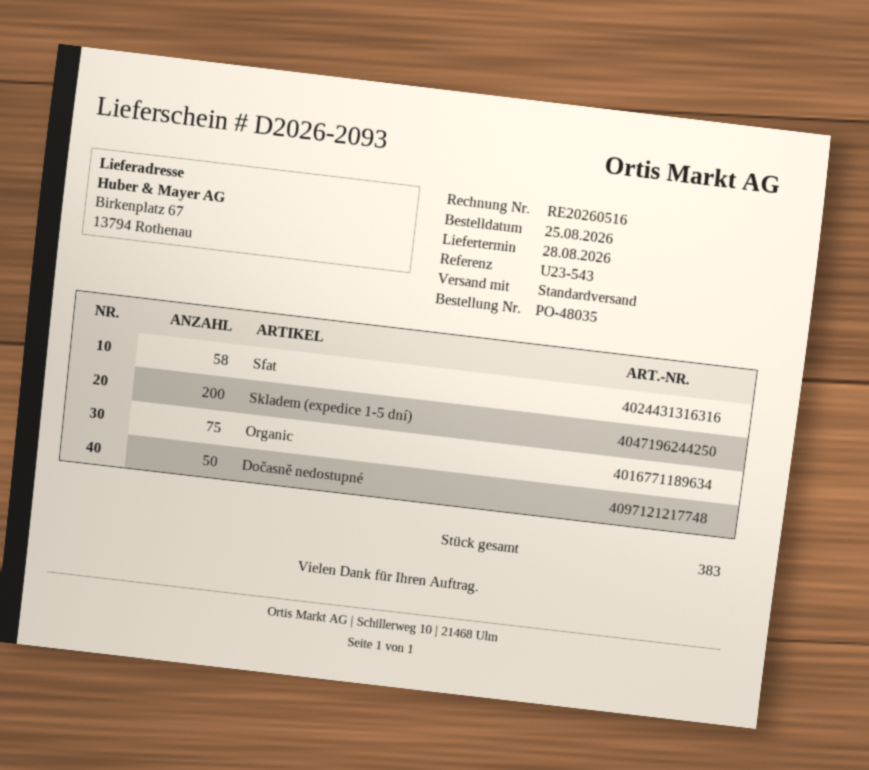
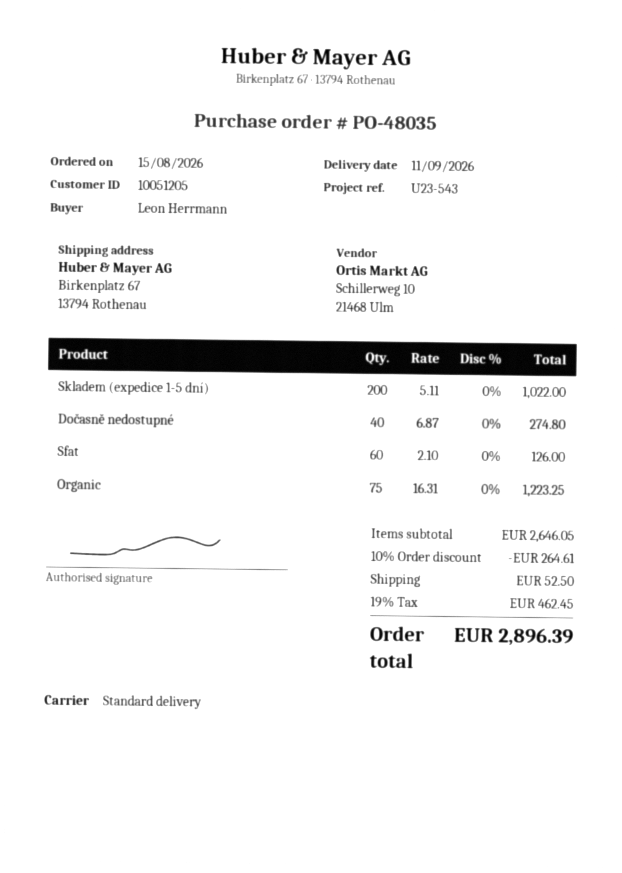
order date: 2026-08-25 -> 2026-08-15
delivery date: 2026-08-28 -> 2026-09-11
Sfat: 58 -> 60
Dočasně nedostupné: 50 -> 40

